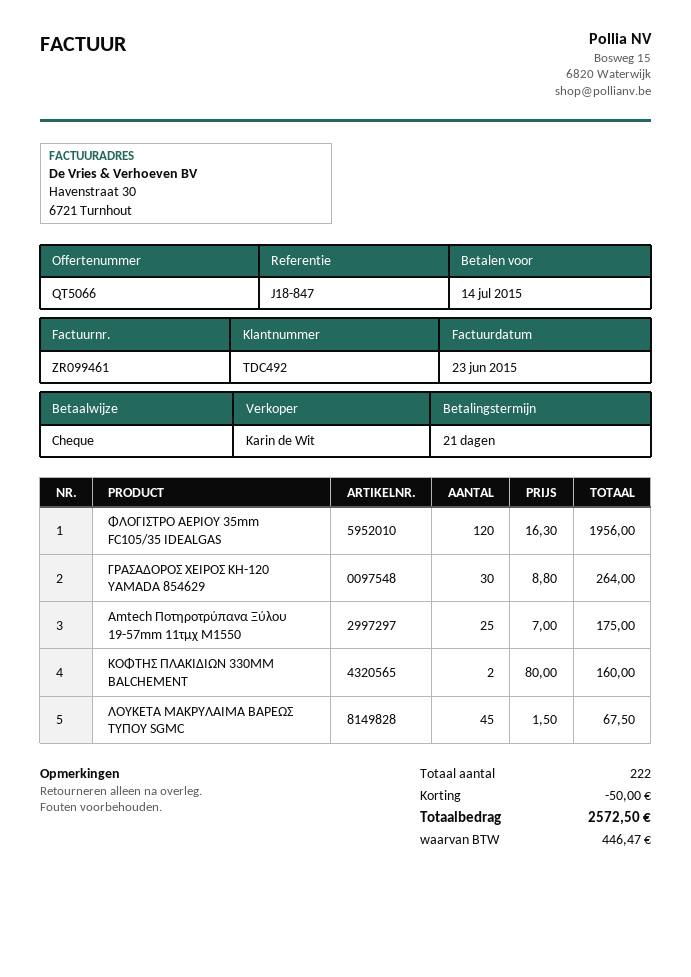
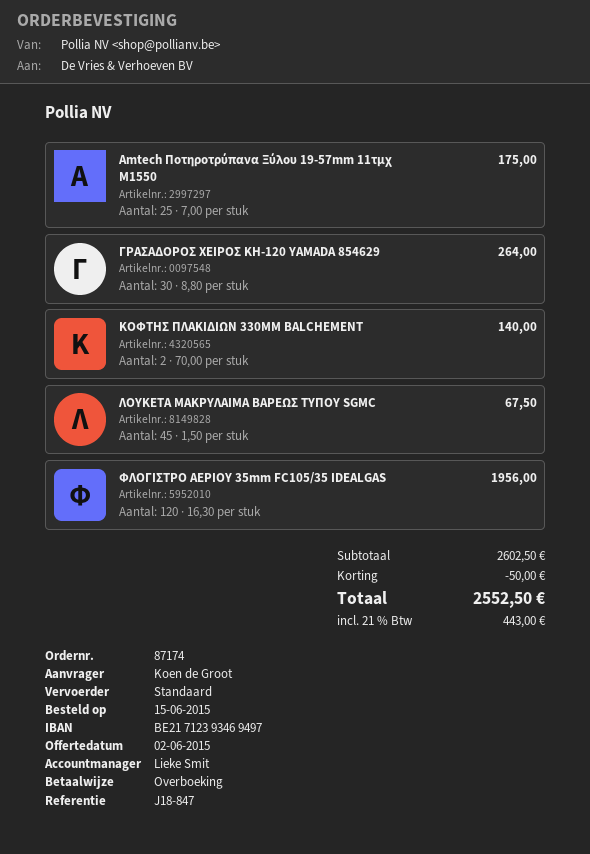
sales rep: Karin de Wit -> Lieke Smit
payment method: cheque -> bank transfer
ΚΟΦΤΗΣ ΠΛΑΚΙΔΙΩΝ 330ΜΜ BALCHEMENT: 2 x 80.00 = 160.00 -> 2 x 70.00 = 140.00
tax: 446.47 -> 443.00
total: 2572.50 -> 2552.50

